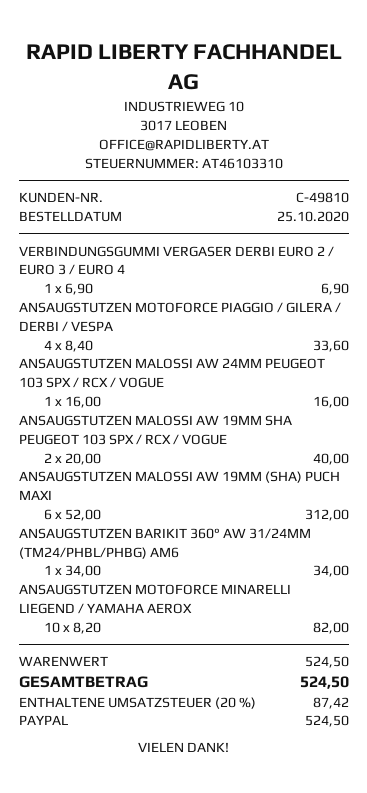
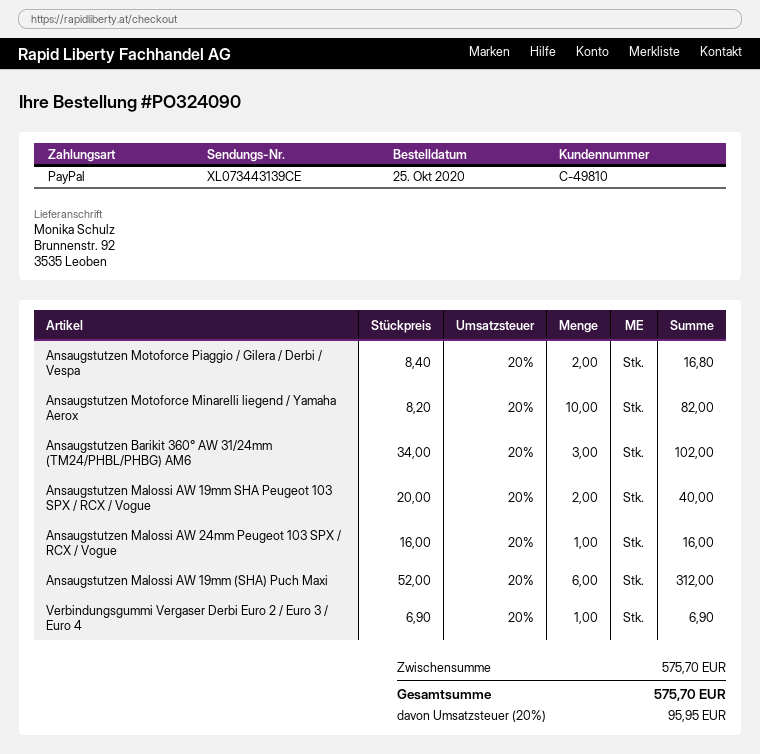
ANSAUGSTUTZEN MOTOFORCE PIAGGIO / GILERA / DERBI / VESPA: 4 x 8.40 = 33.60 -> 2 x 8.40 = 16.80
ANSAUGSTUTZEN BARIKIT 360° AW 31/24MM (TM24/PHBL/PHBG) AM6: 1 x 34.00 = 34.00 -> 3 x 34.00 = 102.00
subtotal: 524.50 -> 575.70
tax: 20% = 87.42 -> 20% = 95.95
total: 524.50 -> 575.70

